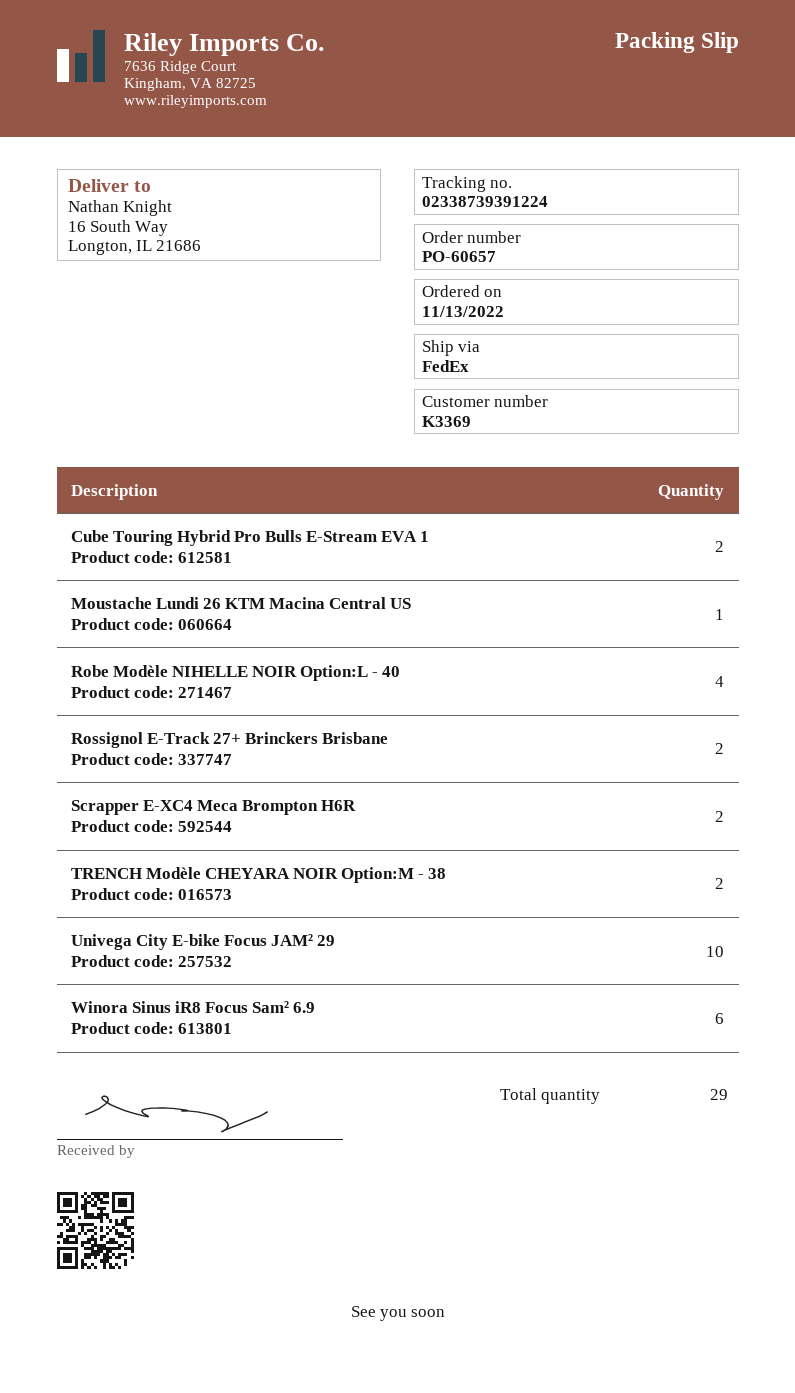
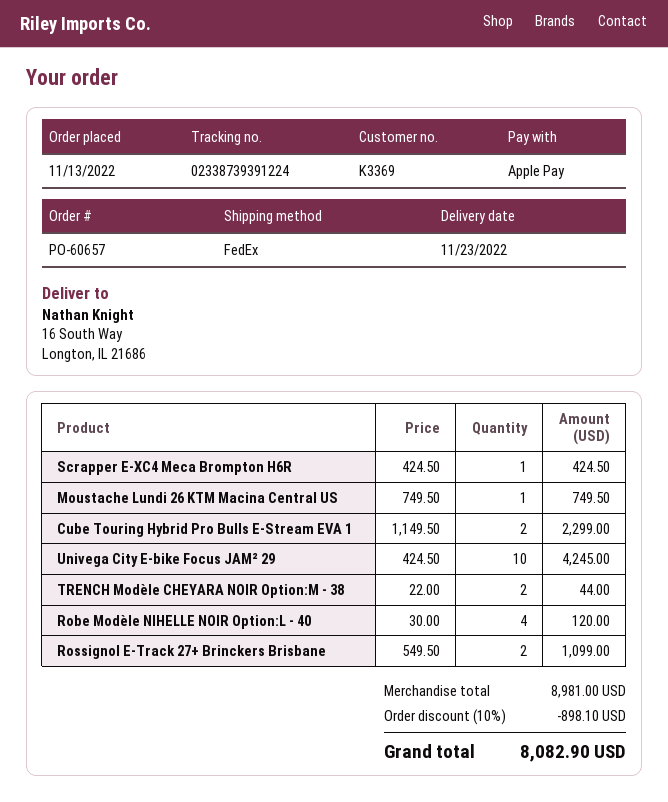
Scrapper E-XC4 Meca Brompton H6R: 2 -> 1
Winora Sinus iR8 Focus Sam² 6.9: 6 -> none

